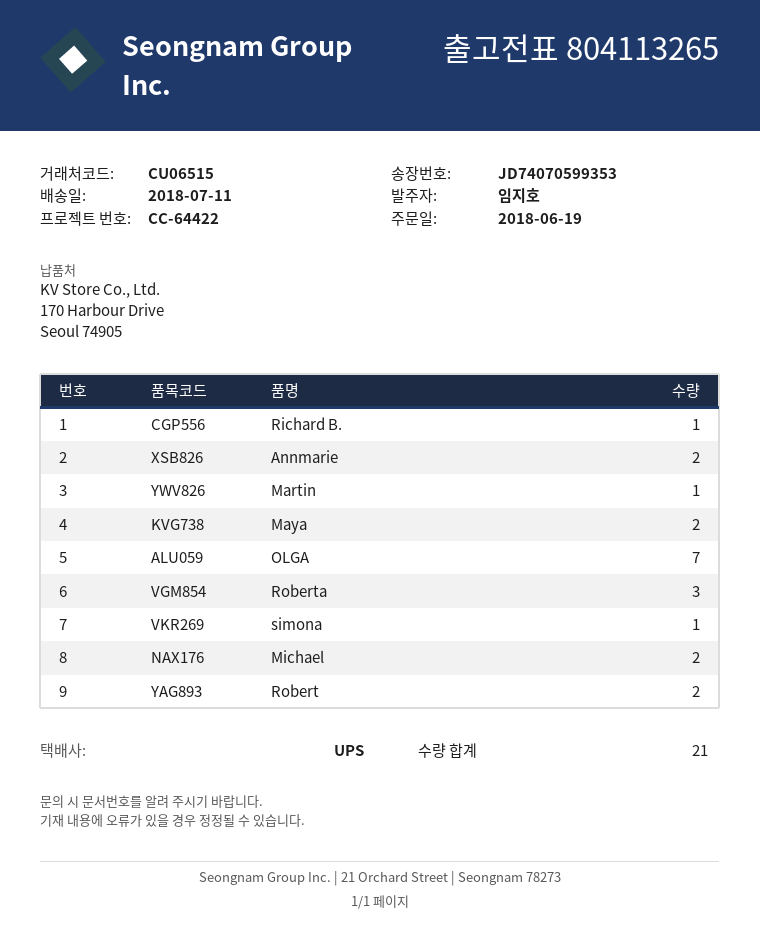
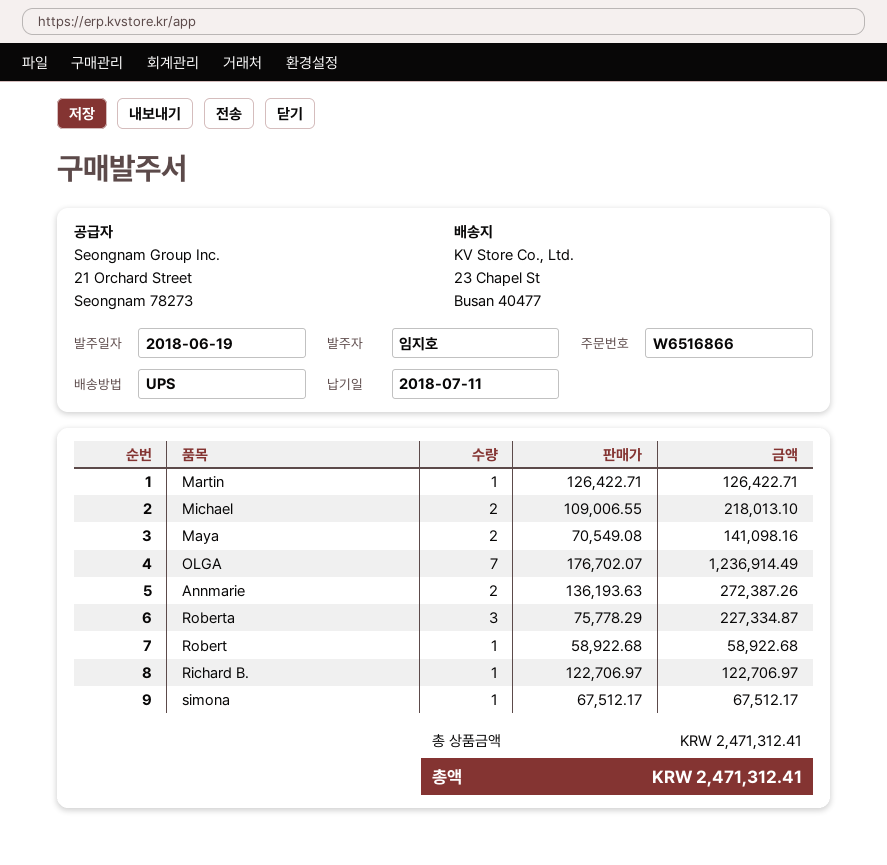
ship to: 170 Harbour Drive, Seoul 74905 -> 23 Chapel St, Busan 40477
Robert: 2 -> 1

